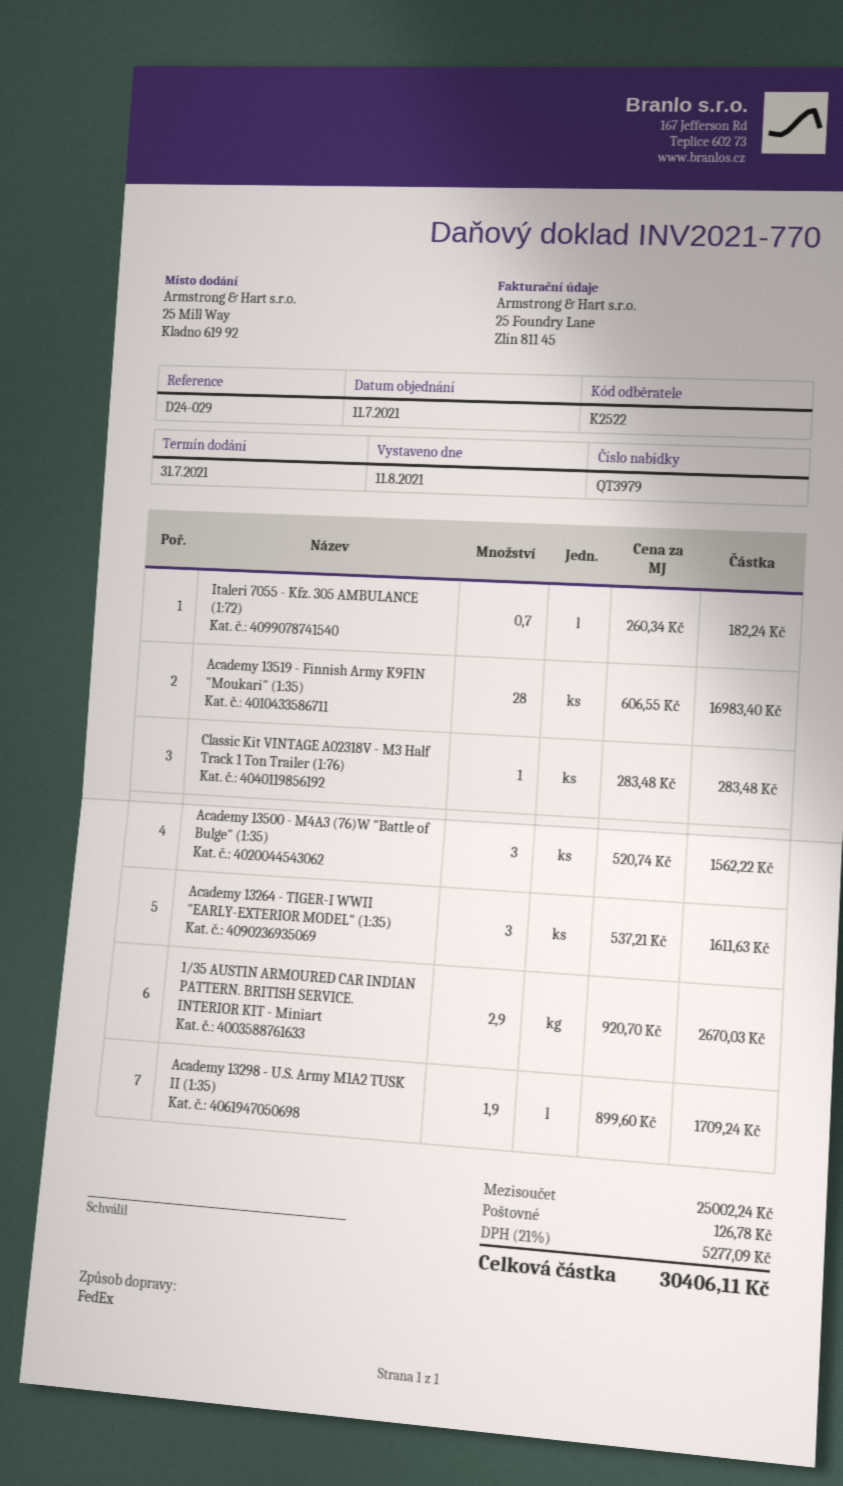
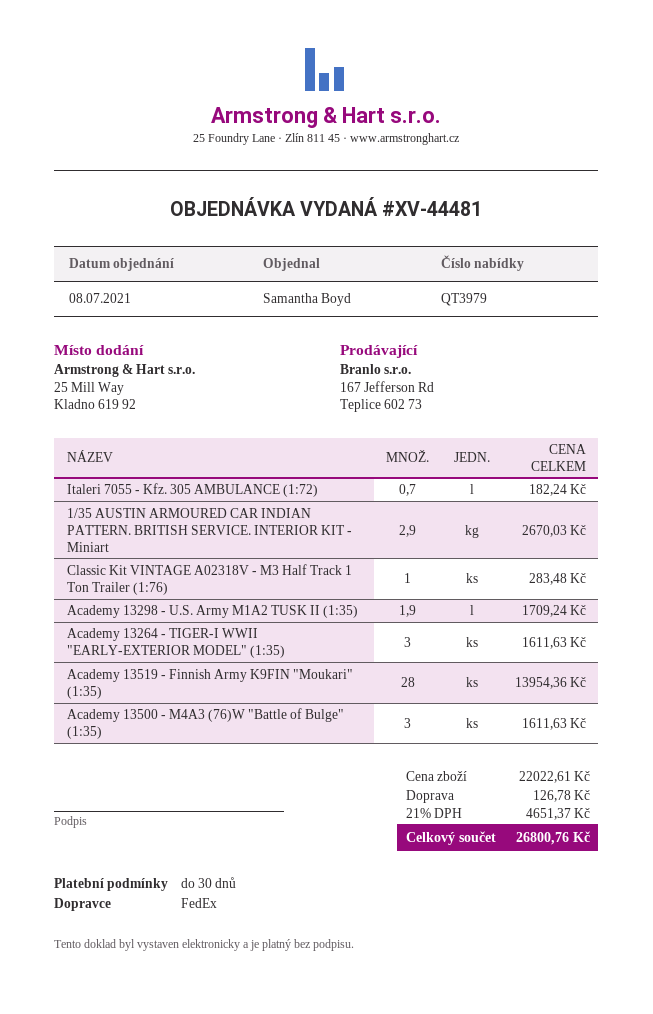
order date: 2021-07-11 -> 2021-07-08
Academy 13519 - Finnish Army K9FIN "Moukari" (1:35): 28 for 16983.40 -> 28 for 13954.36
Academy 13500 - M4A3 (76)W "Battle of Bulge" (1:35): 3 for 1562.22 -> 3 for 1611.63
subtotal: 25002.24 -> 22022.61
tax: 21% = 5277.09 -> 21% = 4651.37
total: 30406.11 -> 26800.76

